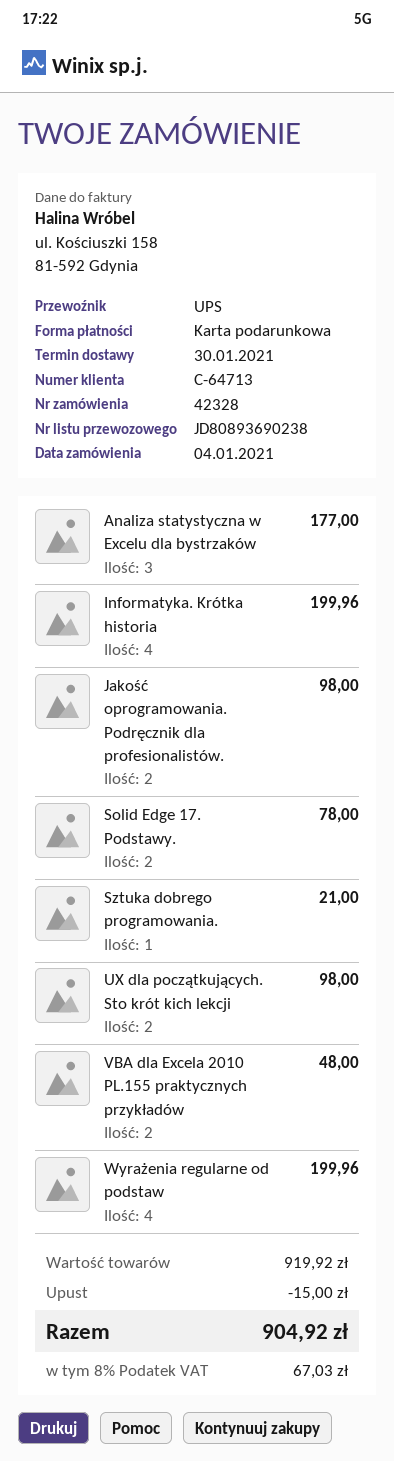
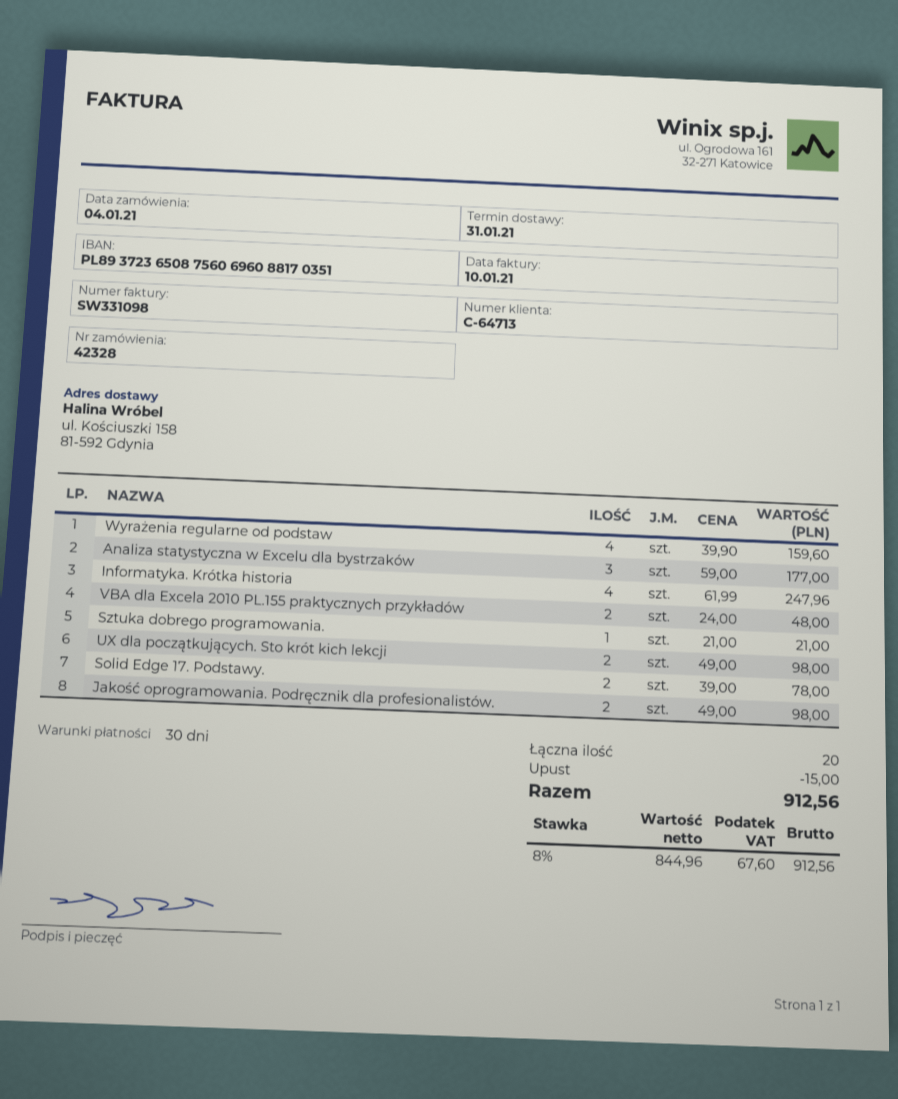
delivery date: 2021-01-30 -> 2021-01-31
Informatyka. Krótka historia: 4 for 199.96 -> 4 for 247.96
Wyrażenia regularne od podstaw: 4 for 199.96 -> 4 for 159.60
tax: 8% = 67.03 -> 8% = 67.60
total: 904.92 -> 912.56

